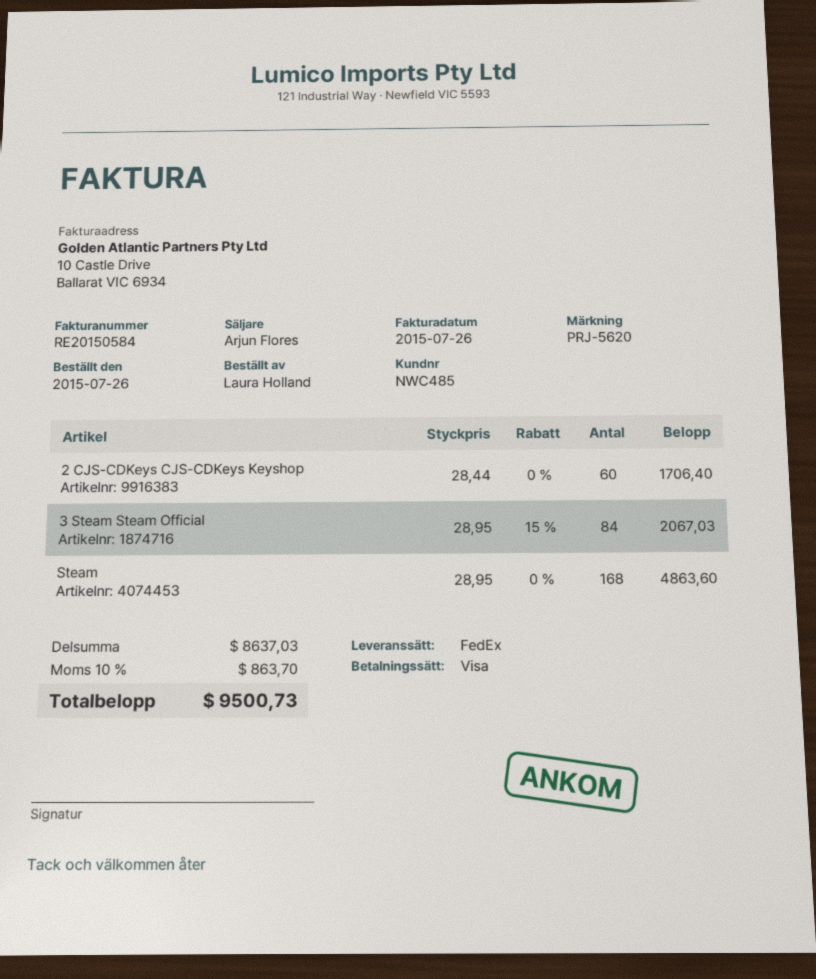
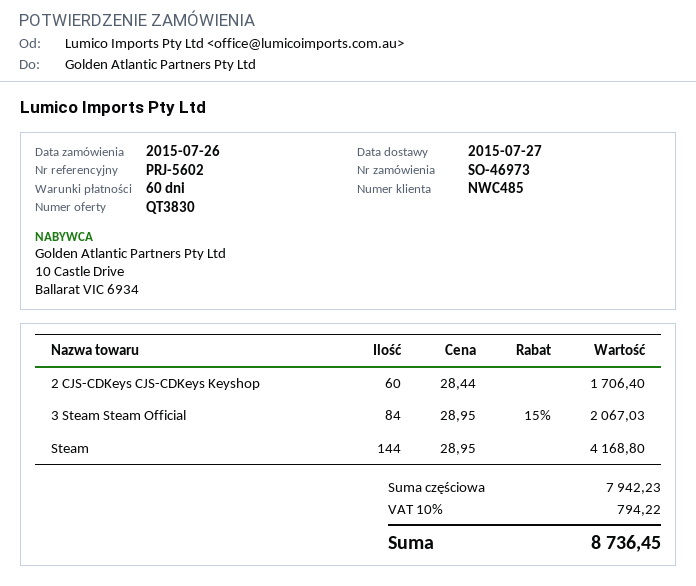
reference: PRJ-5620 -> PRJ-5602
Steam: 168 x 28.95 = 4863.60 -> 144 x 28.95 = 4168.80
subtotal: 8637.03 -> 7942.23
tax: 10% = 863.70 -> 10% = 794.22
total: 9500.73 -> 8736.45

